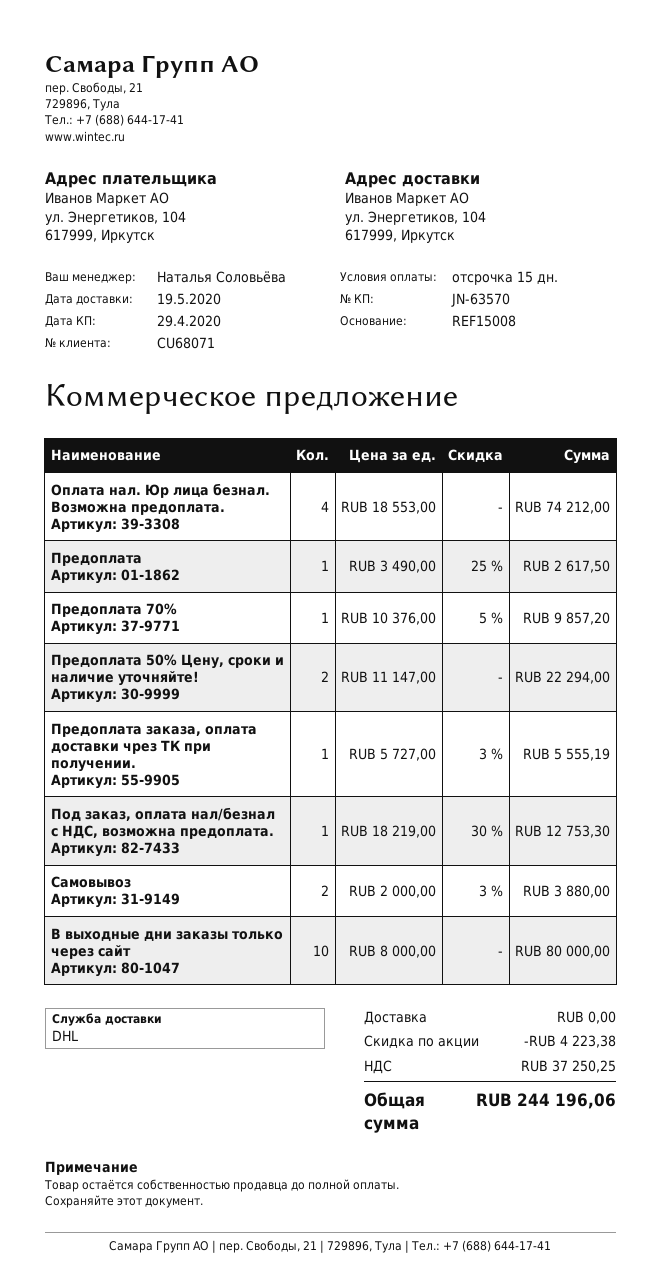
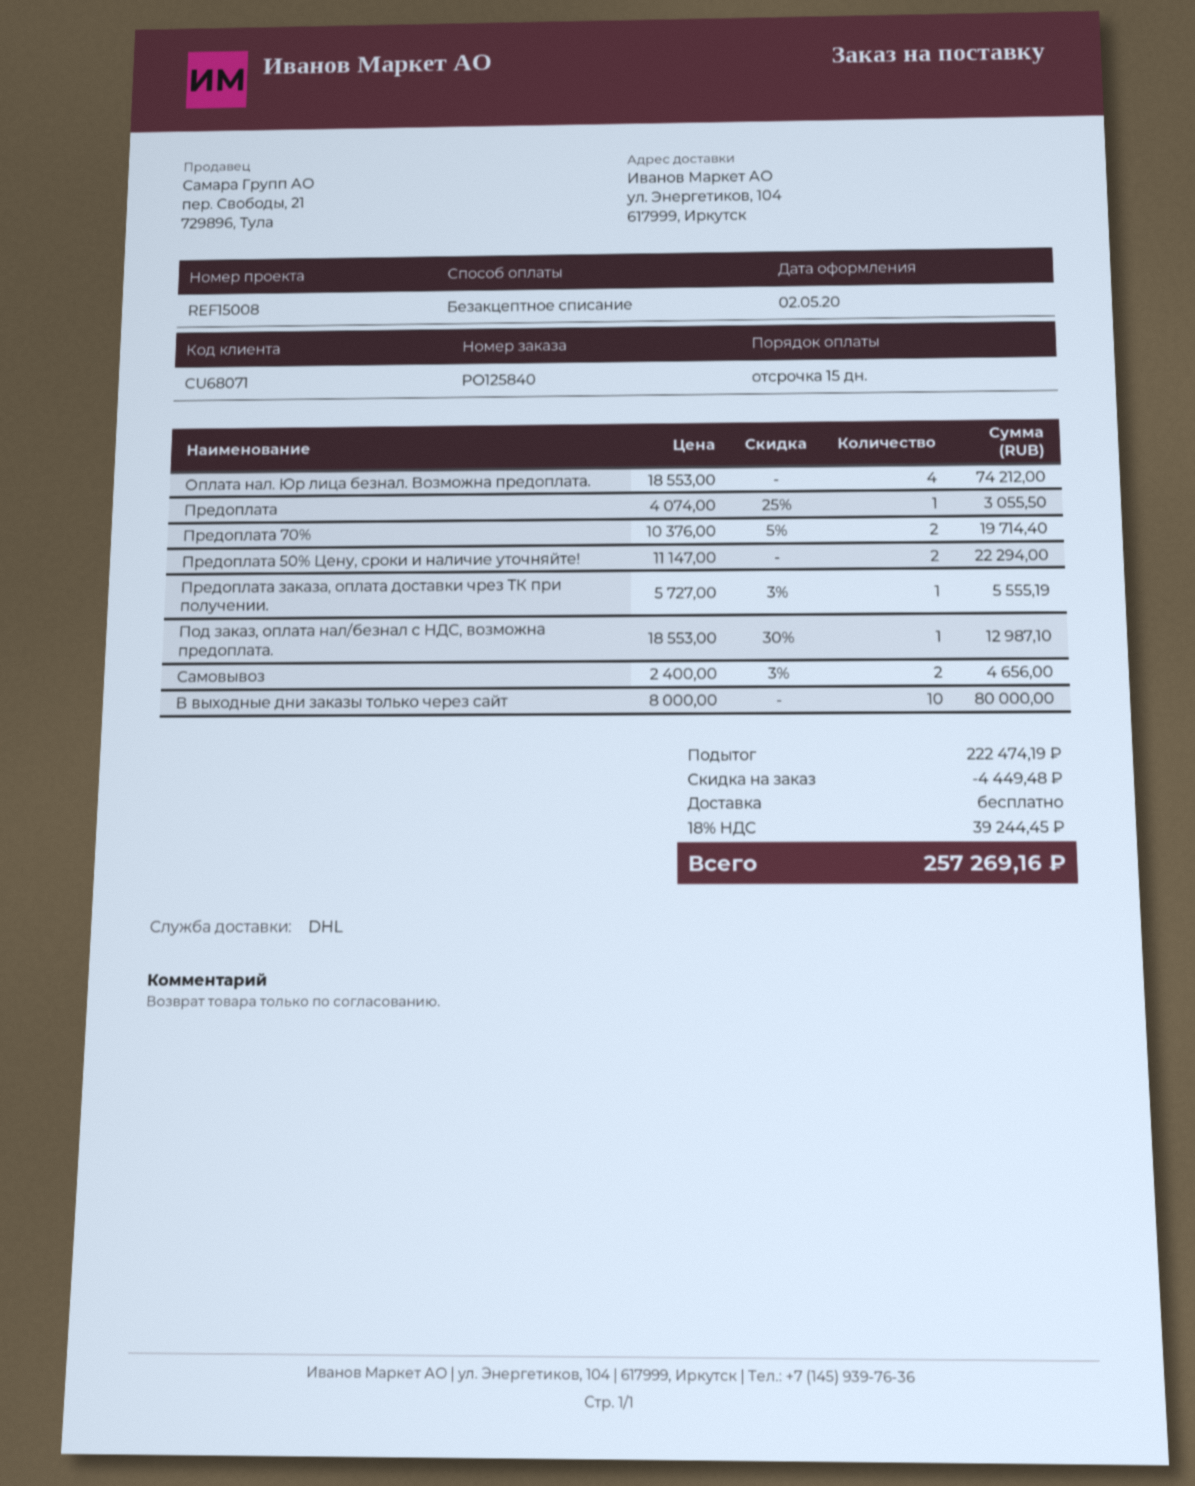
Предоплата: 1 x 3490.00 - 25% = 2617.50 -> 1 x 4074.00 - 25% = 3055.50
Предоплата 70%: 1 x 10376.00 - 5% = 9857.20 -> 2 x 10376.00 - 5% = 19714.40
Под заказ, оплата нал/безнал с НДС, возможна предоплата.: 1 x 18219.00 - 30% = 12753.30 -> 1 x 18553.00 - 30% = 12987.10
Самовывоз: 2 x 2000.00 - 3% = 3880.00 -> 2 x 2400.00 - 3% = 4656.00
discount: 4223.38 -> 4449.48
tax: 37250.25 -> 39244.45
total: 244196.06 -> 257269.16

